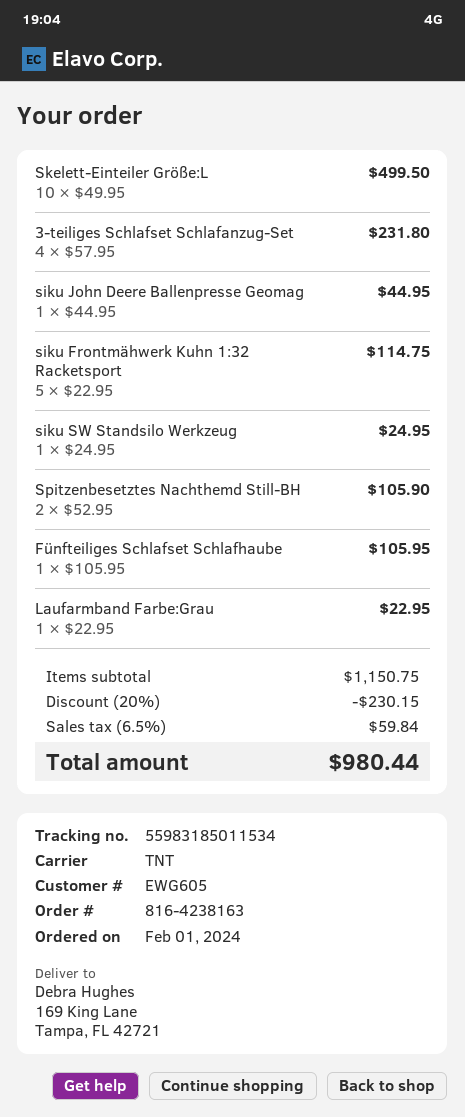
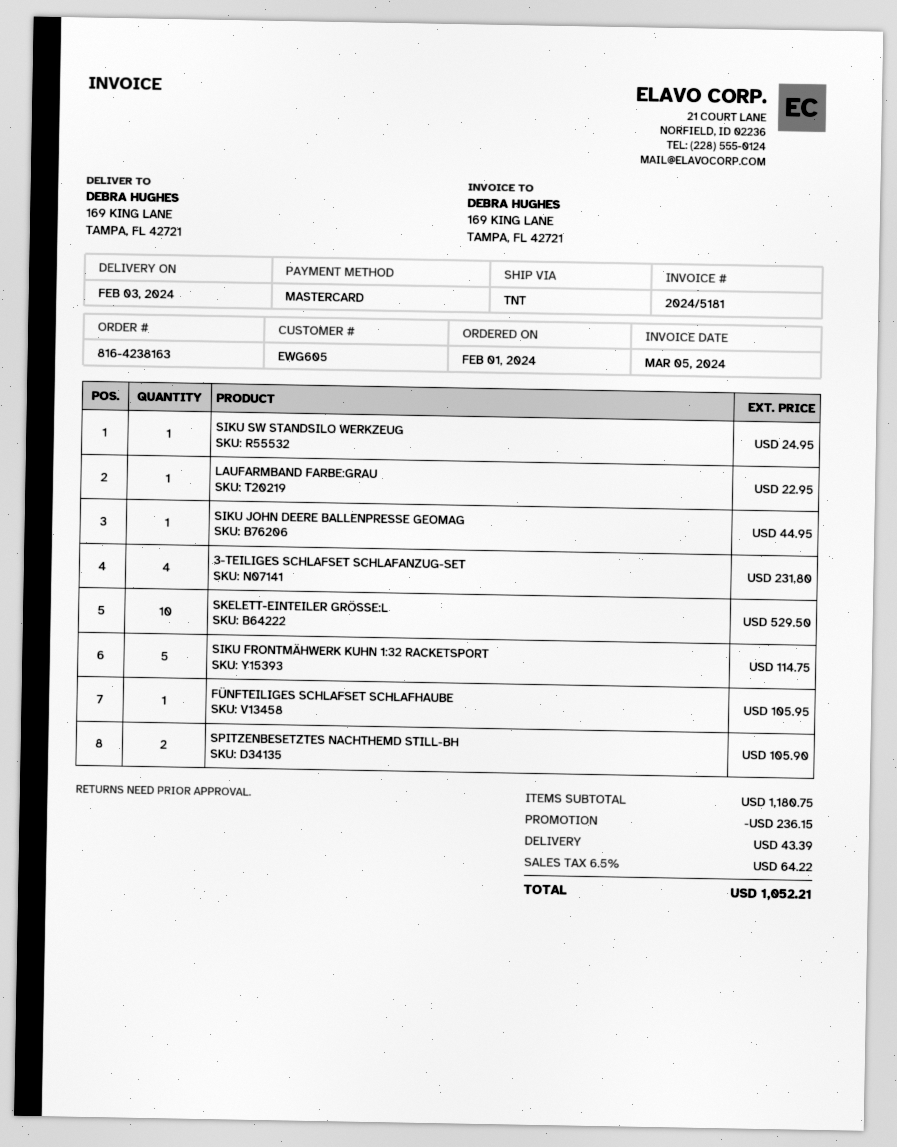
Skelett-Einteiler Größe:L: 10 for 499.50 -> 10 for 529.50
subtotal: 1150.75 -> 1180.75
discount: 230.15 -> 236.15
shipping: none -> 43.39
tax: 6.5% = 59.84 -> 6.5% = 64.22
total: 980.44 -> 1052.21

